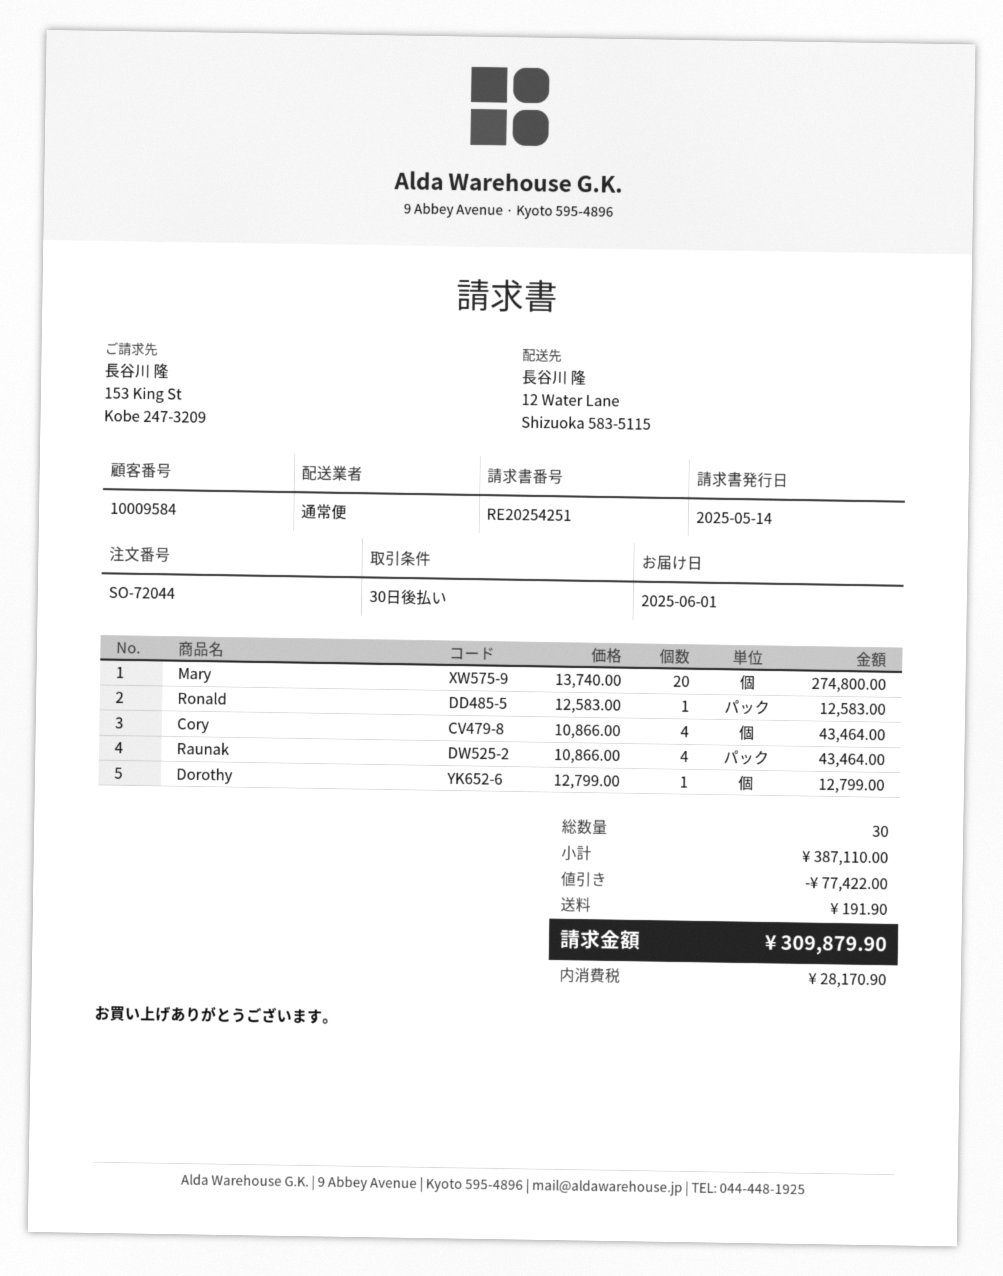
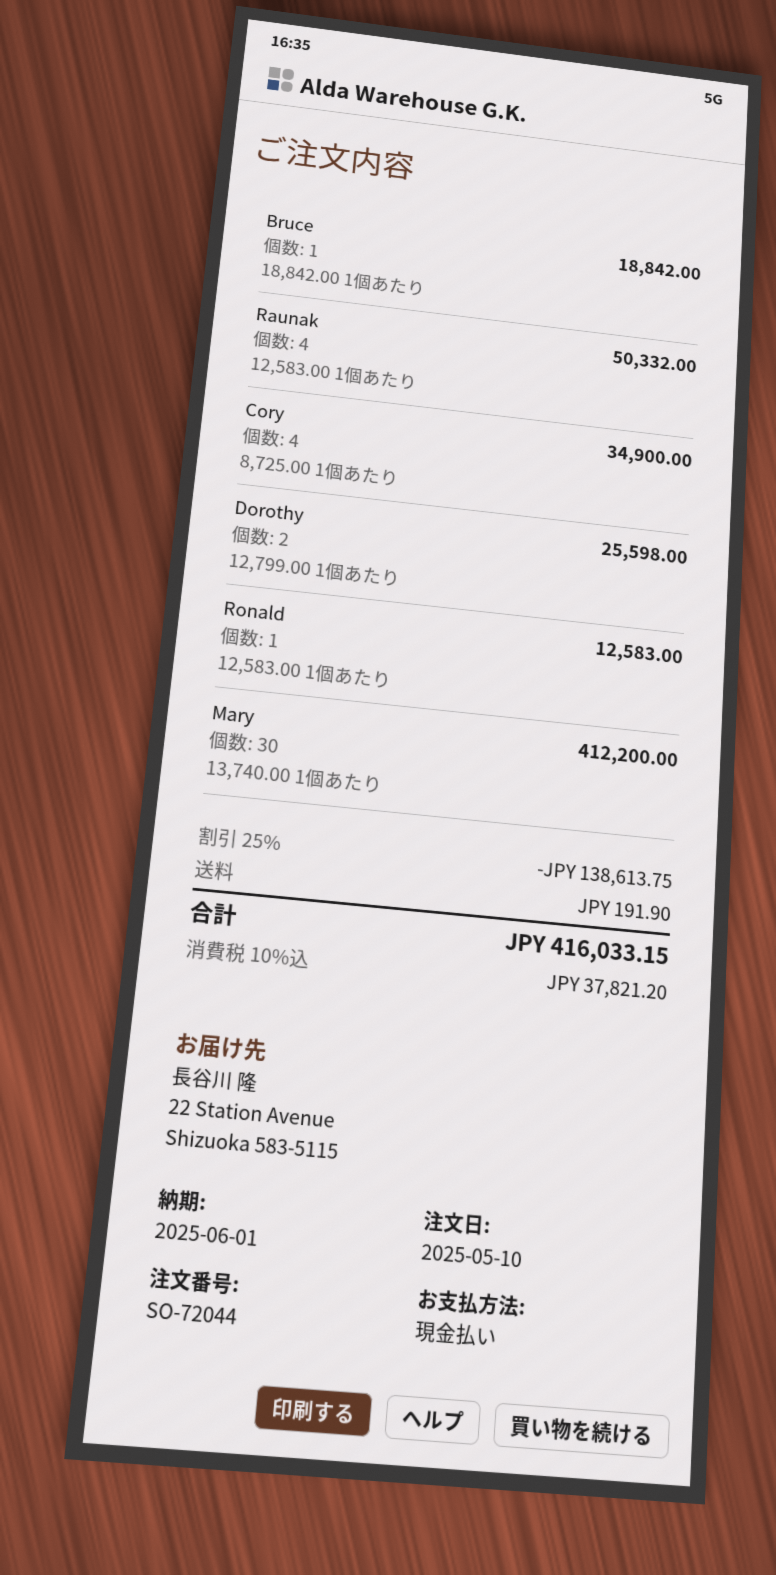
ship to: 12 Water Lane, Shizuoka 583-5115 -> 22 Station Avenue, Shizuoka 583-5115
Mary: 20 x 13740.00 = 274800.00 -> 30 x 13740.00 = 412200.00
Cory: 4 x 10866.00 = 43464.00 -> 4 x 8725.00 = 34900.00
Raunak: 4 x 10866.00 = 43464.00 -> 4 x 12583.00 = 50332.00
Dorothy: 1 x 12799.00 = 12799.00 -> 2 x 12799.00 = 25598.00
Bruce: none -> 1 x 18842.00 = 18842.00
discount: 77422.00 -> 138613.75
tax: 28170.90 -> 37821.20
total: 309879.90 -> 416033.15

